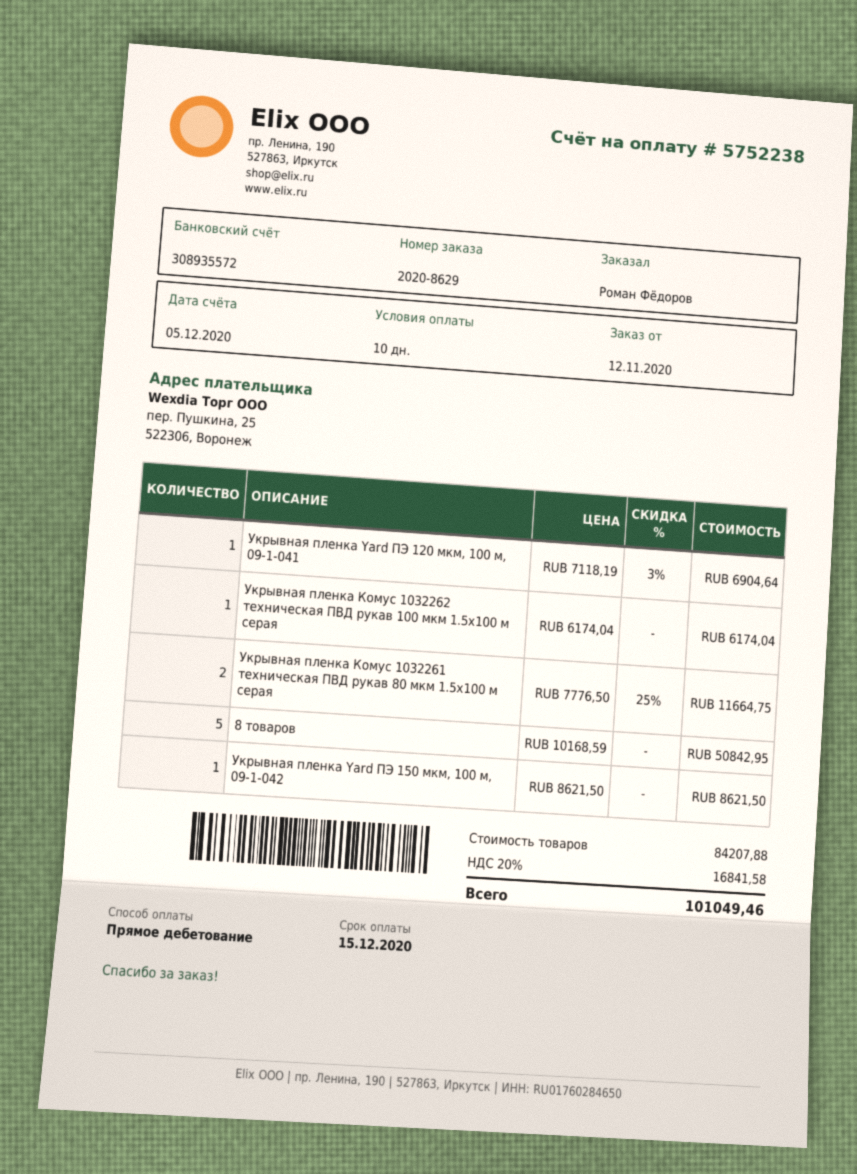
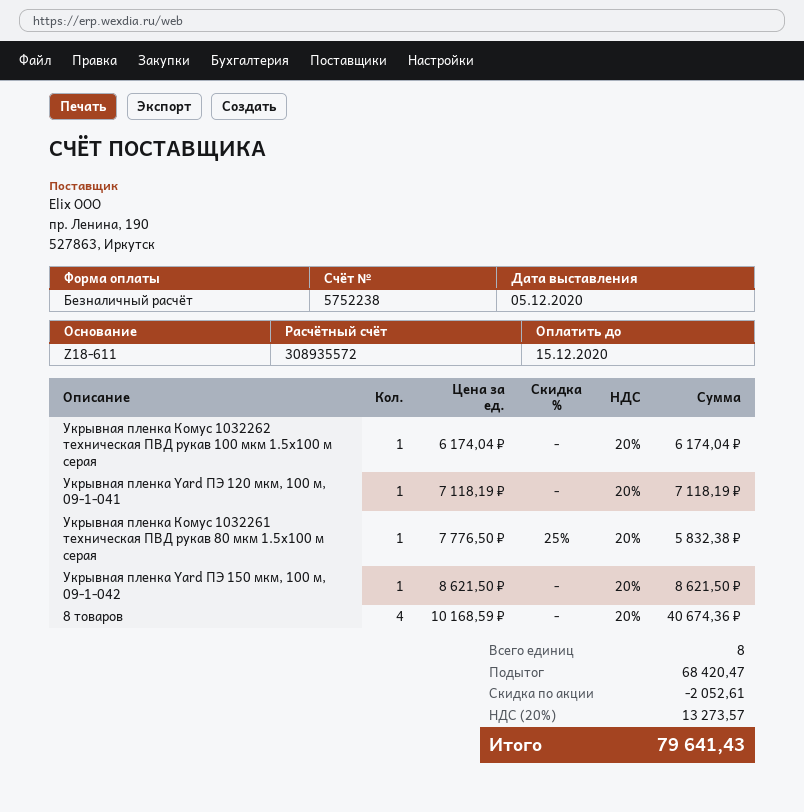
payment method: direct debit -> bank transfer
Укрывная пленка Yard ПЭ 120 мкм, 100 м, 09-1-041: 1 x 7118.19 - 3% = 6904.64 -> 1 x 7118.19 = 7118.19
Укрывная пленка Комус 1032261 техническая ПВД рукав 80 мкм 1.5x100 м серая: 2 x 7776.50 - 25% = 11664.75 -> 1 x 7776.50 - 25% = 5832.38
8 товаров: 5 x 10168.59 = 50842.95 -> 4 x 10168.59 = 40674.36
subtotal: 84207.88 -> 68420.47
discount: none -> 2052.61
tax: 20% = 16841.58 -> 20% = 13273.57
total: 101049.46 -> 79641.43

